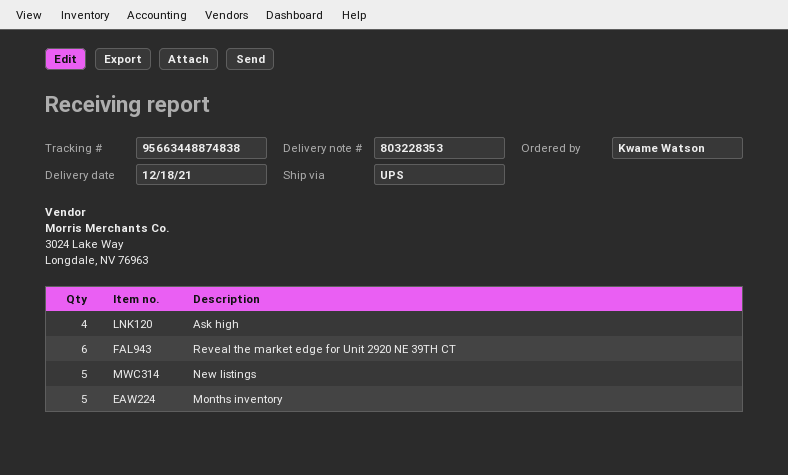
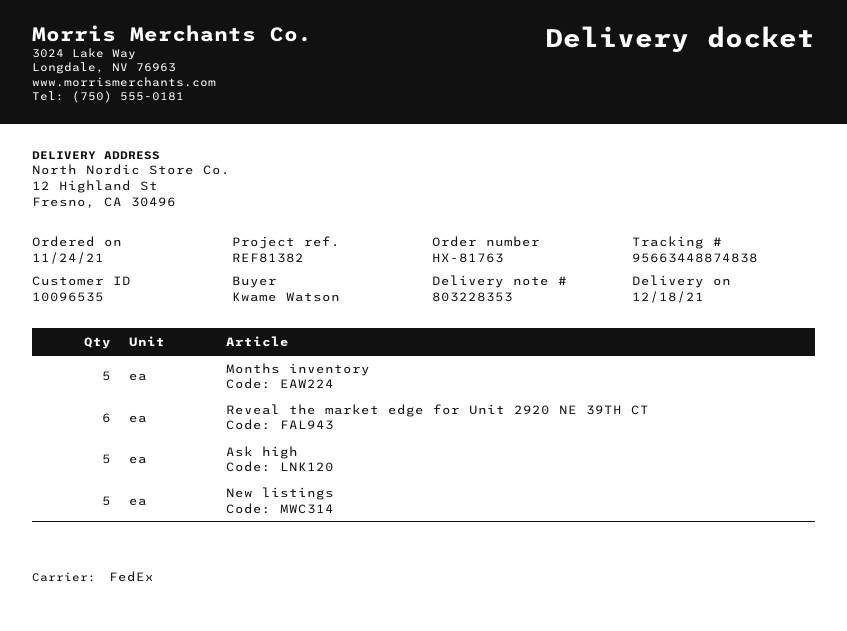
shipping method: UPS -> FedEx
Ask high: 4 -> 5

